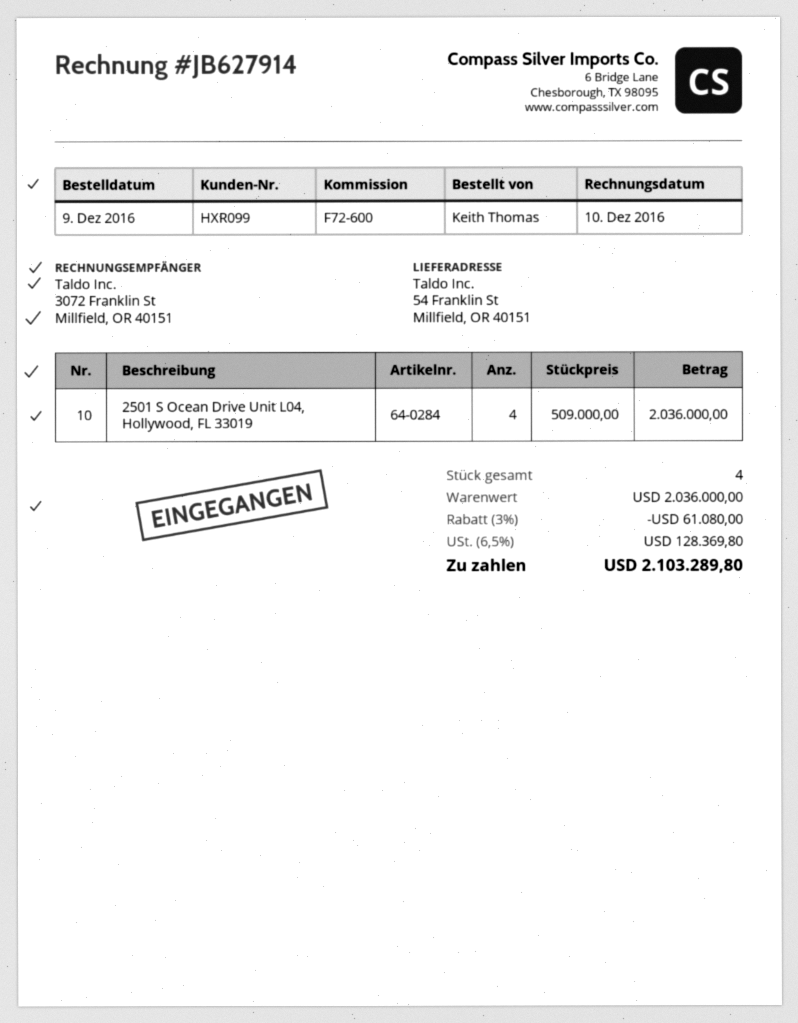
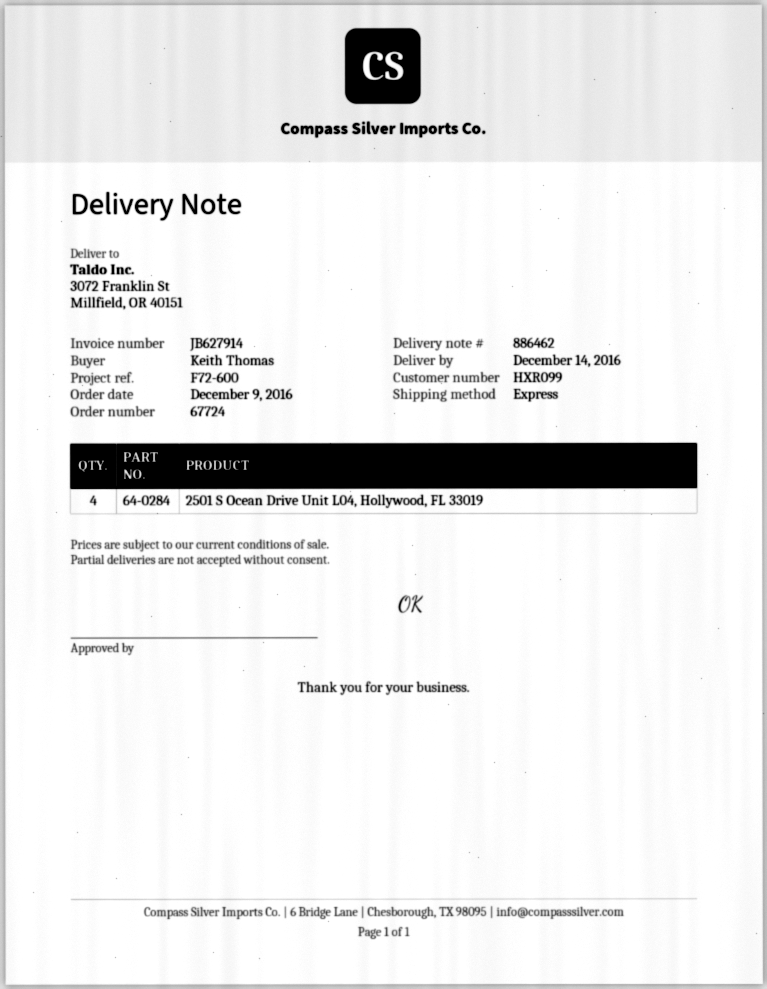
ship to: 54 Franklin St, Millfield, OR 40151 -> 3072 Franklin St, Millfield, OR 40151

